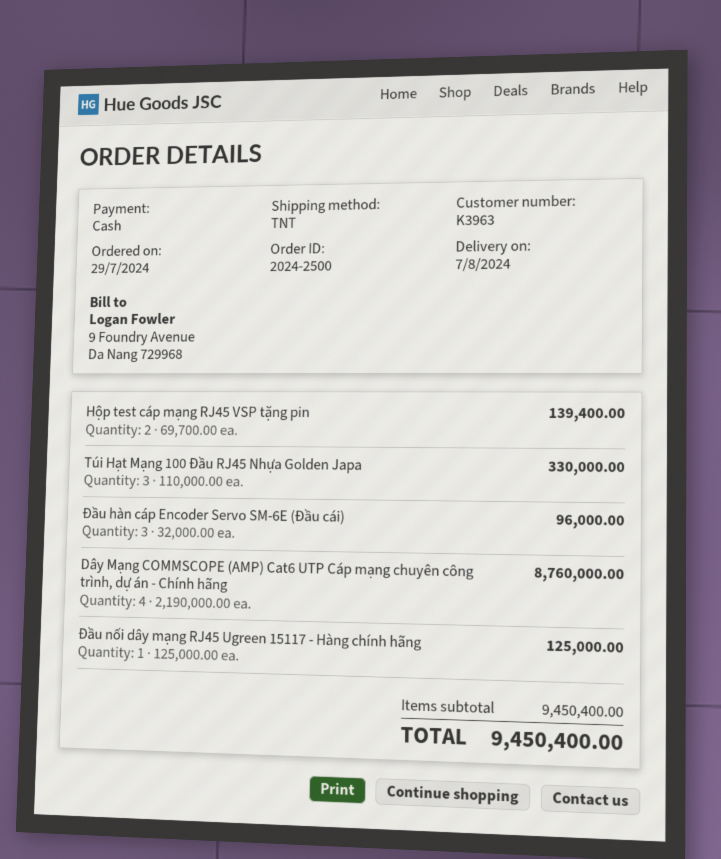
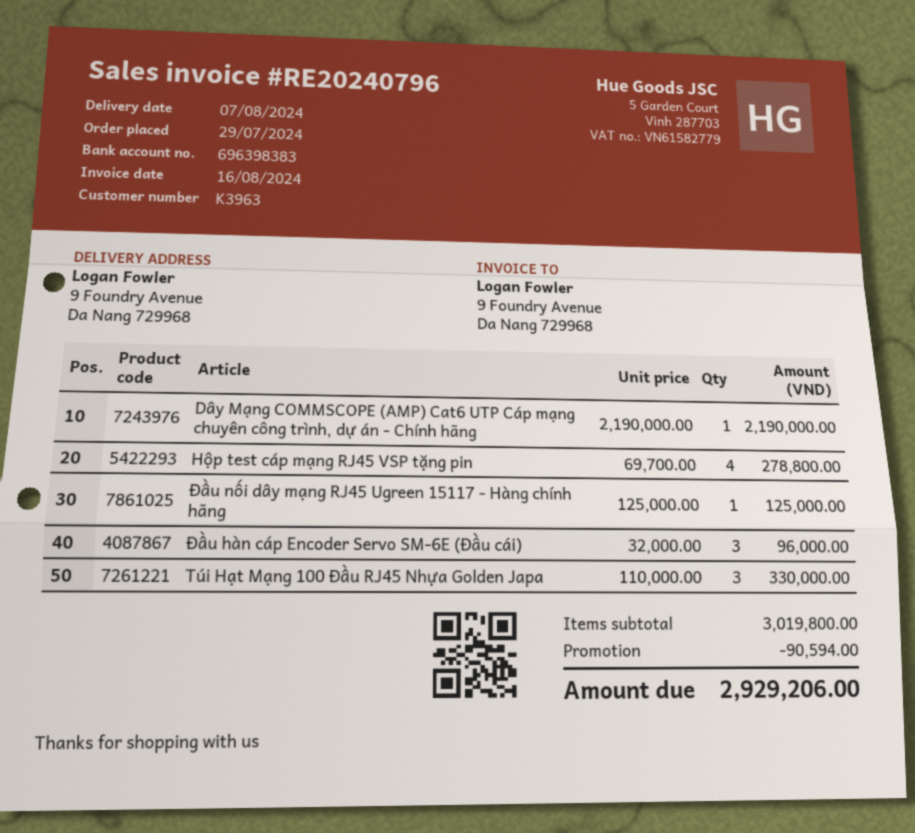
Hộp test cáp mạng RJ45 VSP tặng pin: 2 x 69700.00 = 139400.00 -> 4 x 69700.00 = 278800.00
Dây Mạng COMMSCOPE (AMP) Cat6 UTP Cáp mạng chuyên công trình, dự án - Chính hãng: 4 x 2190000.00 = 8760000.00 -> 1 x 2190000.00 = 2190000.00
subtotal: 9450400.00 -> 3019800.00
discount: none -> 90594.00
total: 9450400.00 -> 2929206.00

